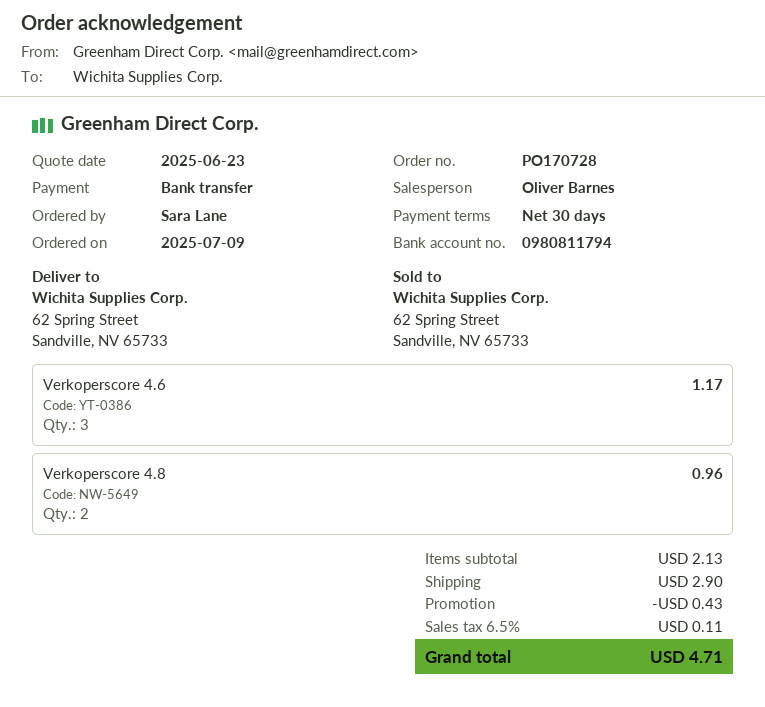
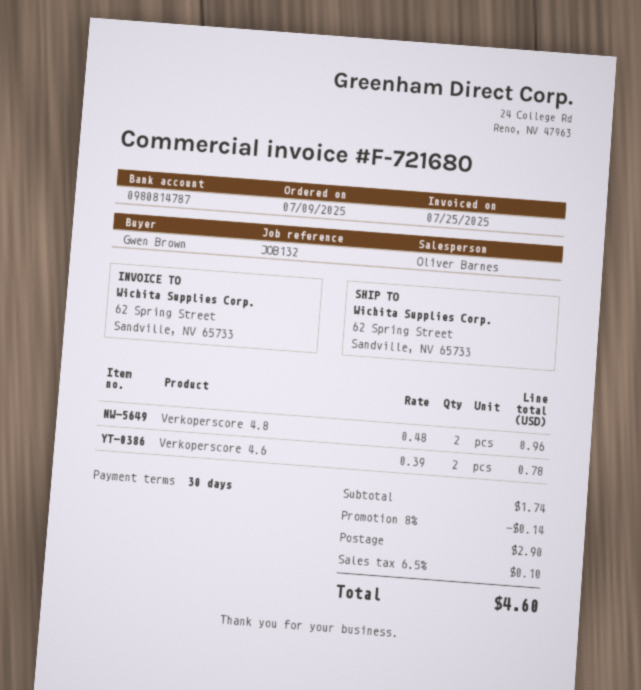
ordered by: Sara Lane -> Gwen Brown
bank account: 0980811794 -> 0980814787
Verkoperscore 4.6: 3 for 1.17 -> 2 for 0.78
subtotal: 2.13 -> 1.74
discount: 0.43 -> 0.14
tax: 6.5% = 0.11 -> 6.5% = 0.10
total: 4.71 -> 4.60

